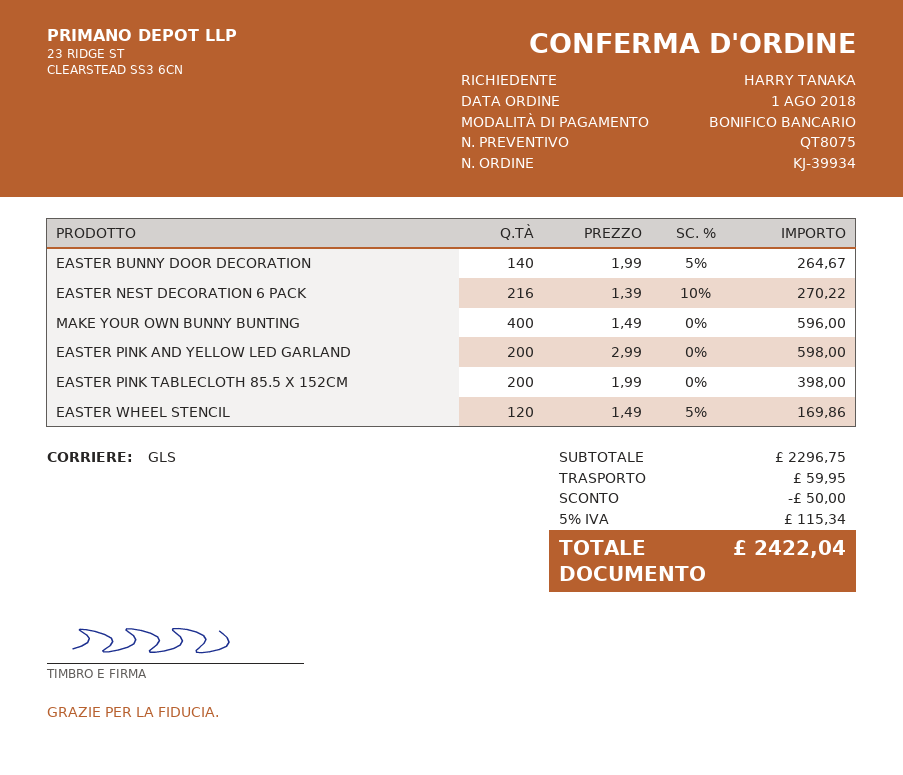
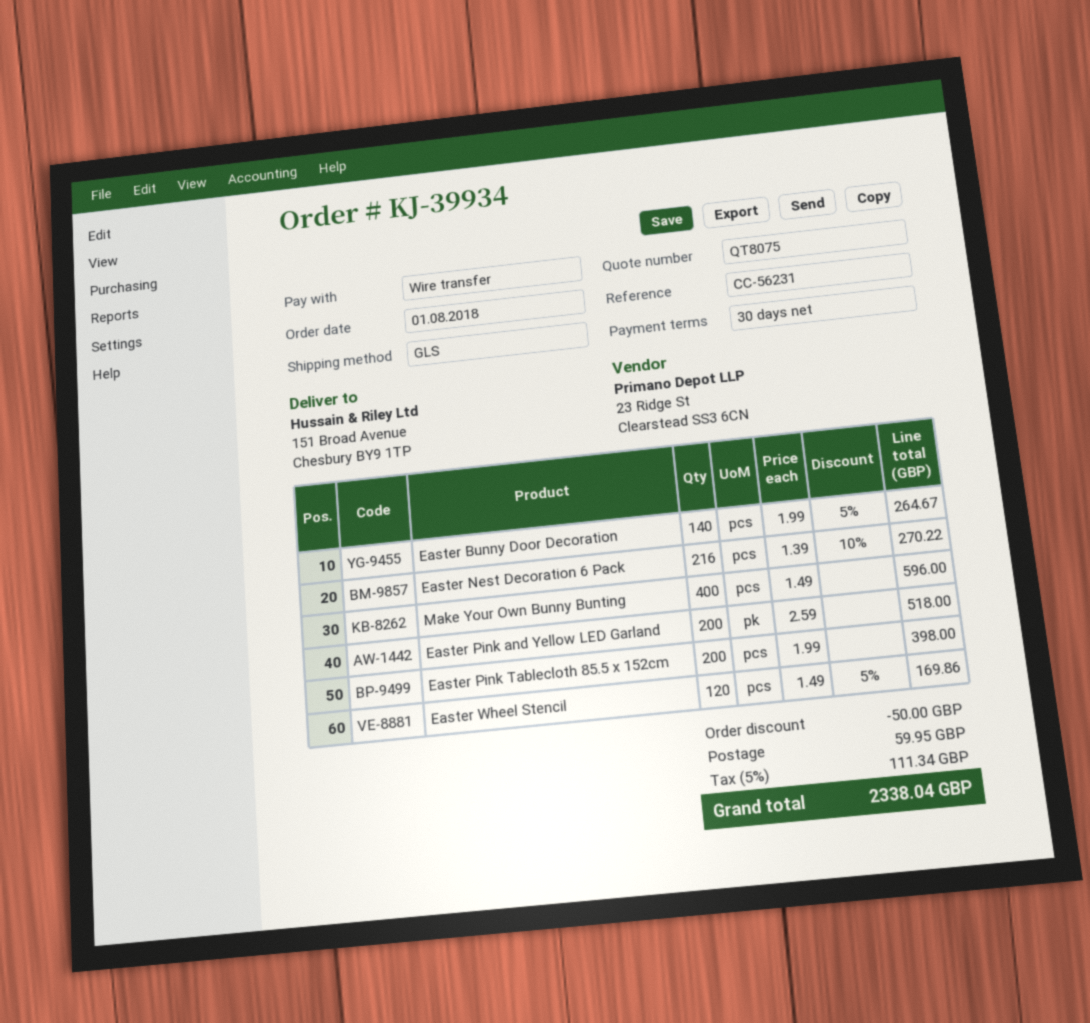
EASTER PINK AND YELLOW LED GARLAND: 200 x 2.99 = 598.00 -> 200 x 2.59 = 518.00
tax: 5% = 115.34 -> 5% = 111.34
total: 2422.04 -> 2338.04

